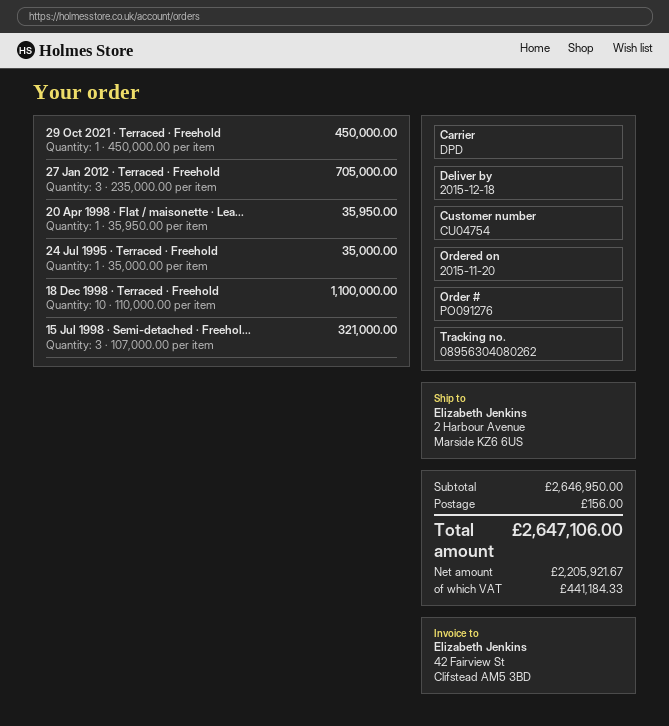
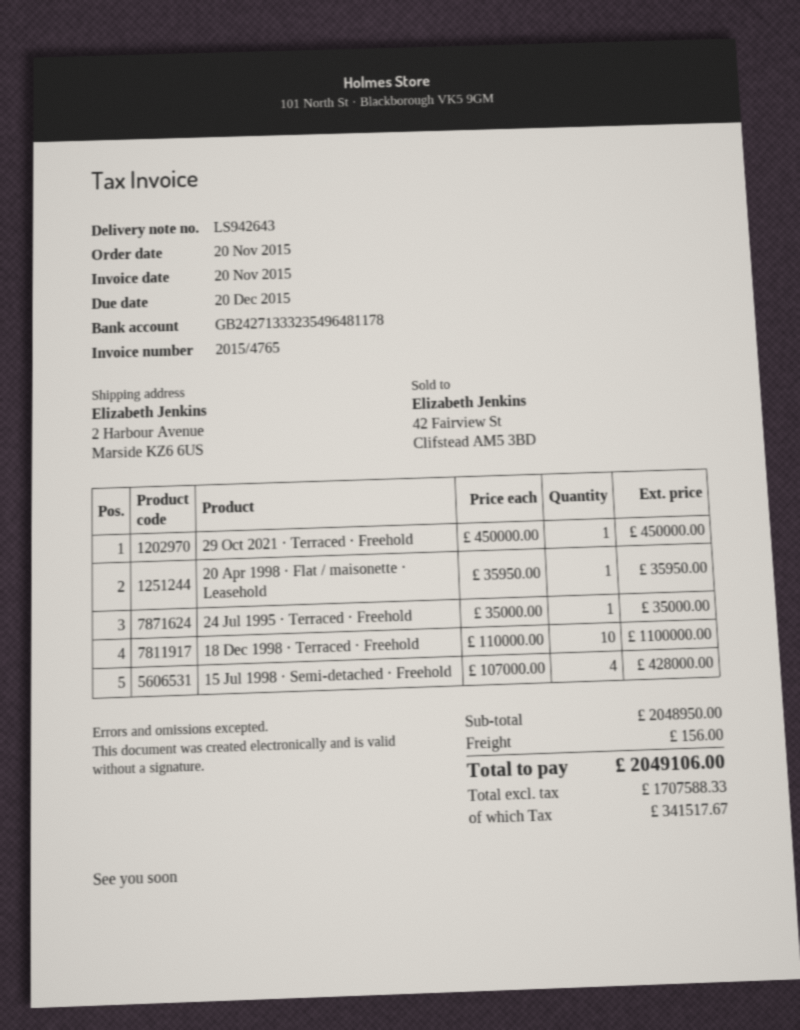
27 Jan 2012 · Terraced · Freehold: 3 x 235000.00 = 705000.00 -> none
15 Jul 1998 · Semi-detached · Freehol...: 3 x 107000.00 = 321000.00 -> 4 x 107000.00 = 428000.00
subtotal: 2646950.00 -> 2048950.00
net: 2205921.67 -> 1707588.33
tax: 441184.33 -> 341517.67
total: 2647106.00 -> 2049106.00

